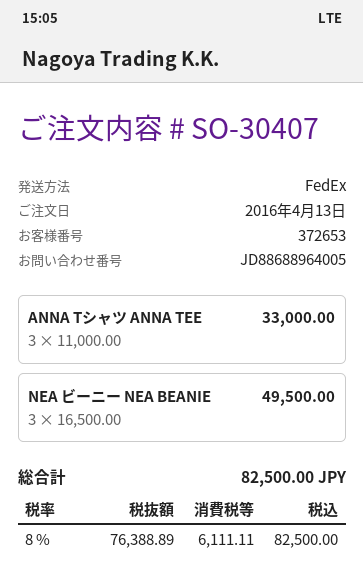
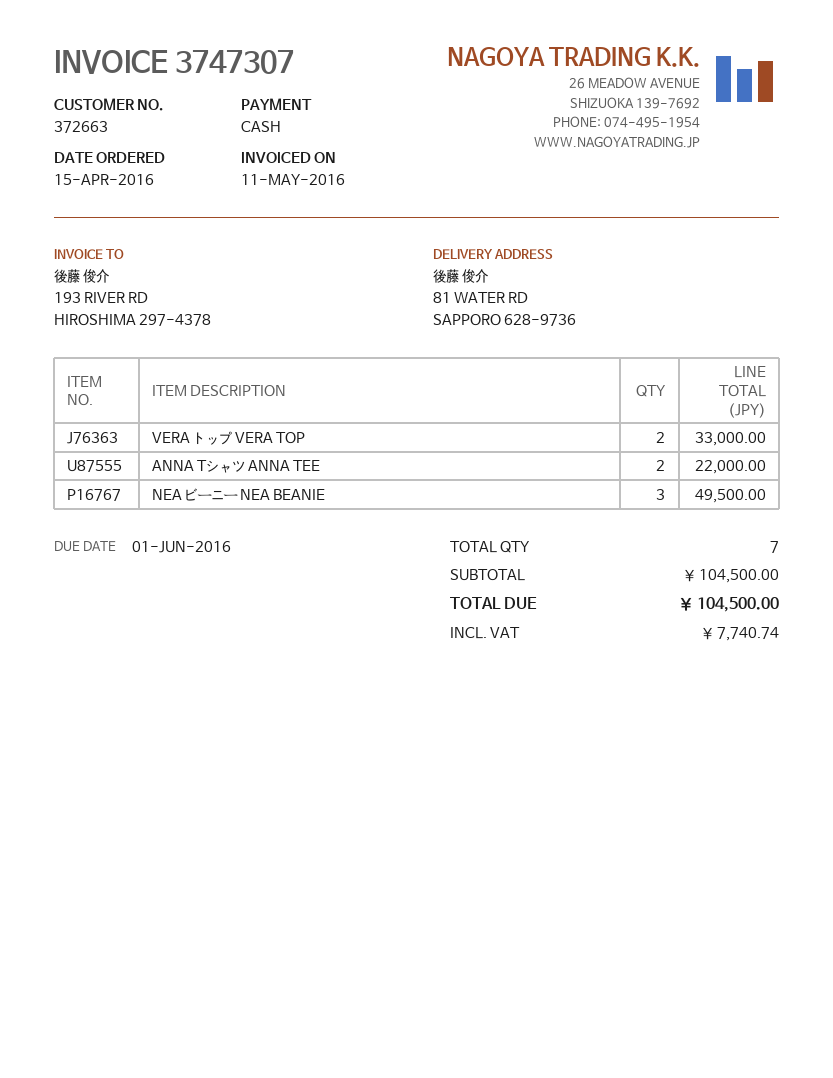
order date: 2016-04-13 -> 2016-04-15
customer number: 372653 -> 372663
ANNA Tシャツ ANNA TEE: 3 for 33000.00 -> 2 for 22000.00
VERA トップ VERA TOP: none -> 2 for 33000.00
tax: 6111.11 -> 7740.74
total: 82500.00 -> 104500.00

